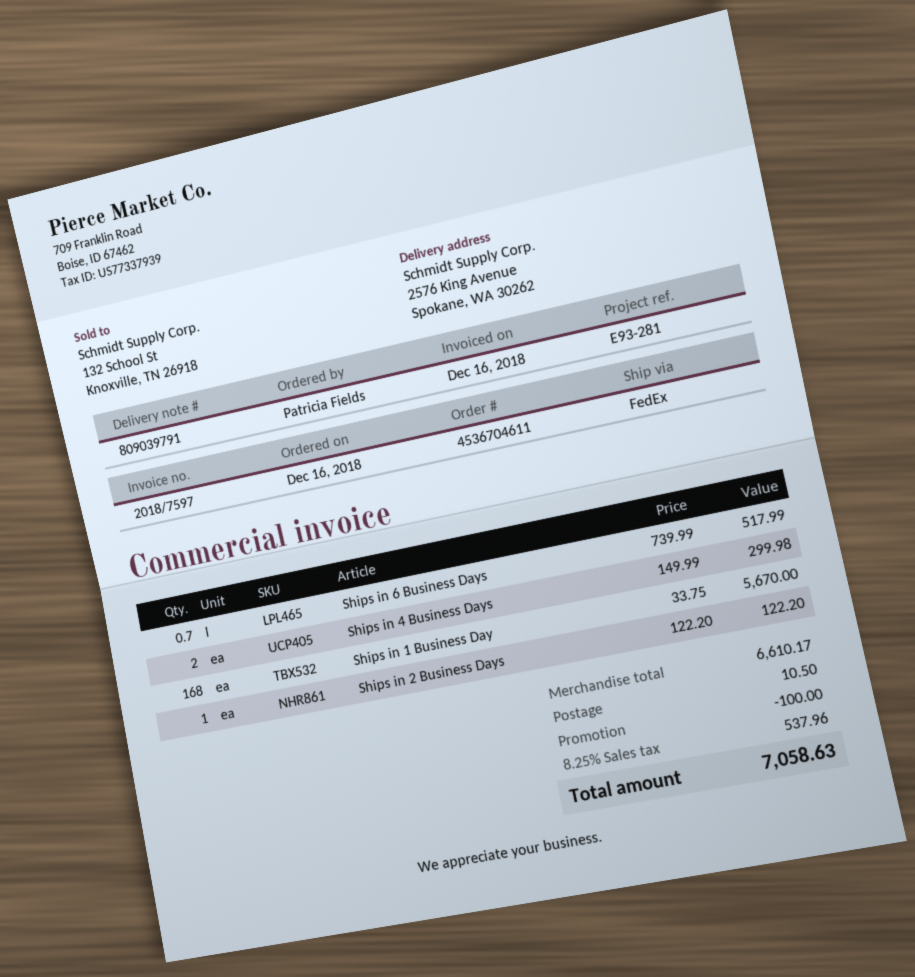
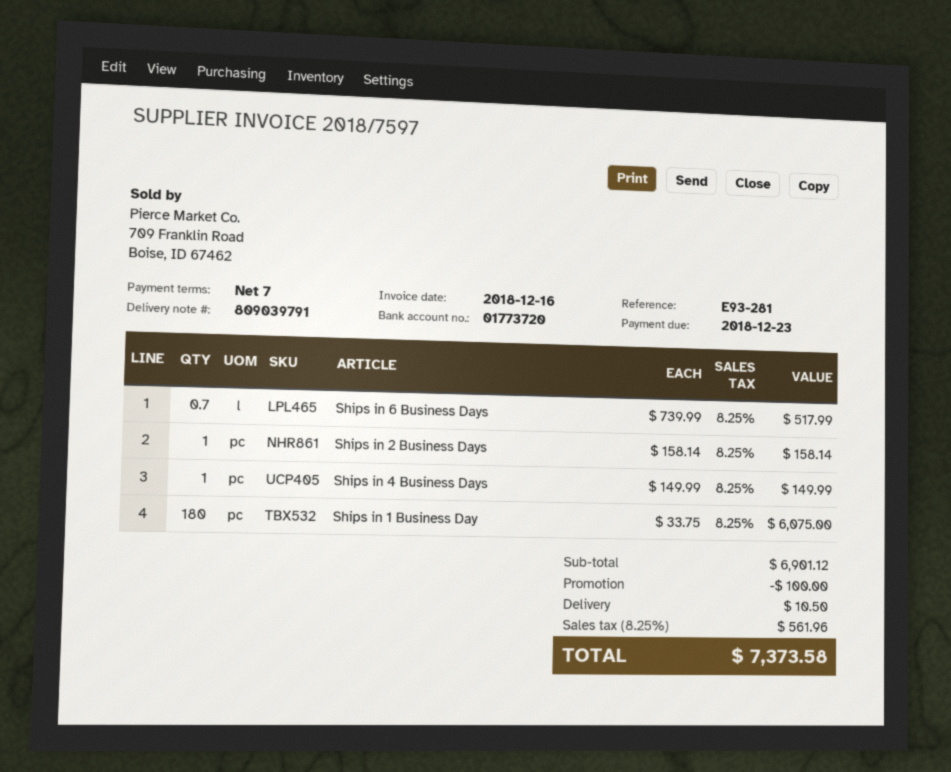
Ships in 4 Business Days: 2 x 149.99 = 299.98 -> 1 x 149.99 = 149.99
Ships in 1 Business Day: 168 x 33.75 = 5670.00 -> 180 x 33.75 = 6075.00
Ships in 2 Business Days: 1 x 122.20 = 122.20 -> 1 x 158.14 = 158.14
subtotal: 6610.17 -> 6901.12
tax: 8.25% = 537.96 -> 8.25% = 561.96
total: 7058.63 -> 7373.58

